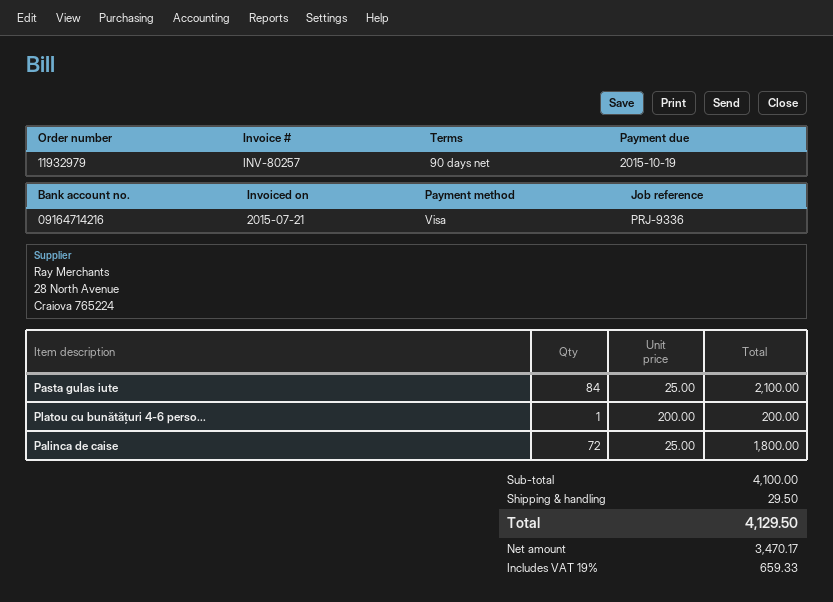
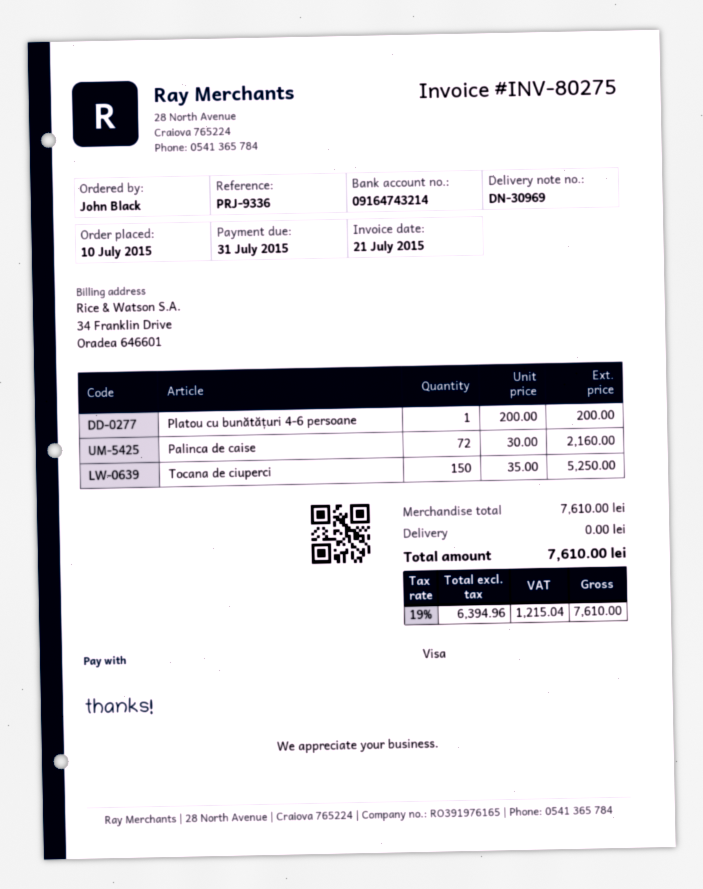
invoice number: INV-80257 -> INV-80275
due date: 2015-10-19 -> 2015-07-31
bank account: 09164714216 -> 09164743214
Pasta gulas iute: 84 x 25.00 = 2100.00 -> none
Palinca de caise: 72 x 25.00 = 1800.00 -> 72 x 30.00 = 2160.00
Tocana de ciuperci: none -> 150 x 35.00 = 5250.00
subtotal: 4100.00 -> 7610.00
shipping: 29.50 -> 0.00
net: 3470.17 -> 6394.96
tax: 19% = 659.33 -> 19% = 1215.04
total: 4129.50 -> 7610.00

